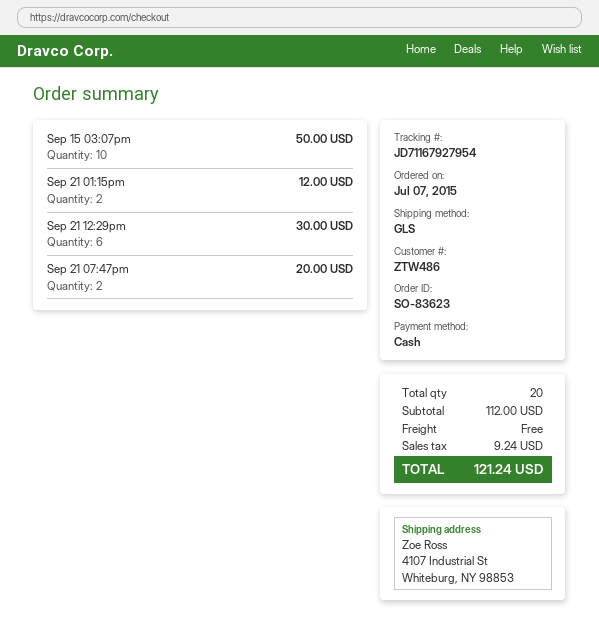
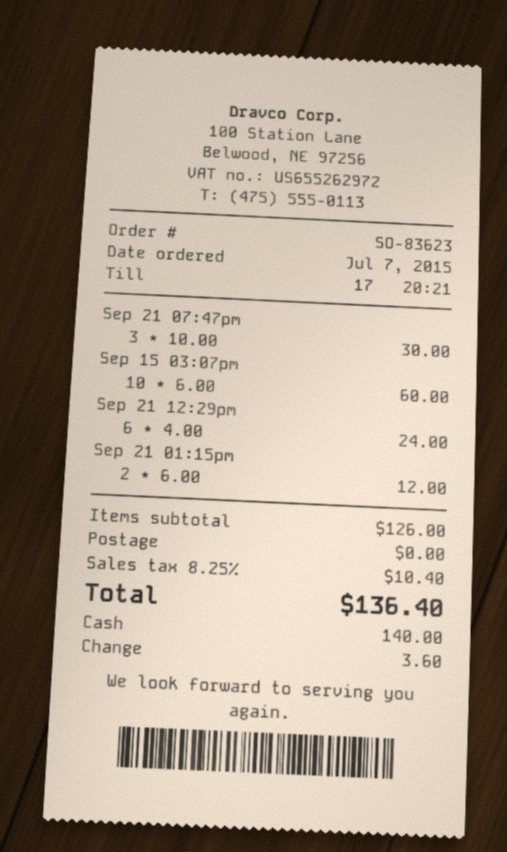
Sep 15 03:07pm: 10 for 50.00 -> 10 for 60.00
Sep 21 12:29pm: 6 for 30.00 -> 6 for 24.00
Sep 21 07:47pm: 2 for 20.00 -> 3 for 30.00
subtotal: 112.00 -> 126.00
tax: 9.24 -> 10.40
total: 121.24 -> 136.40

